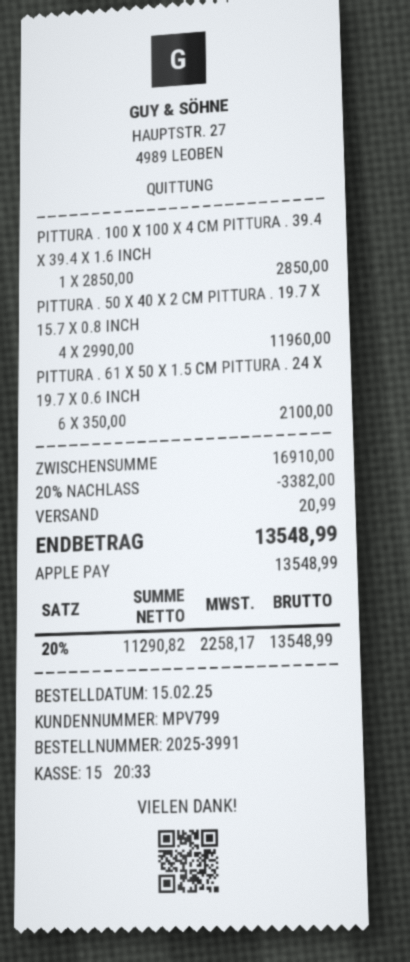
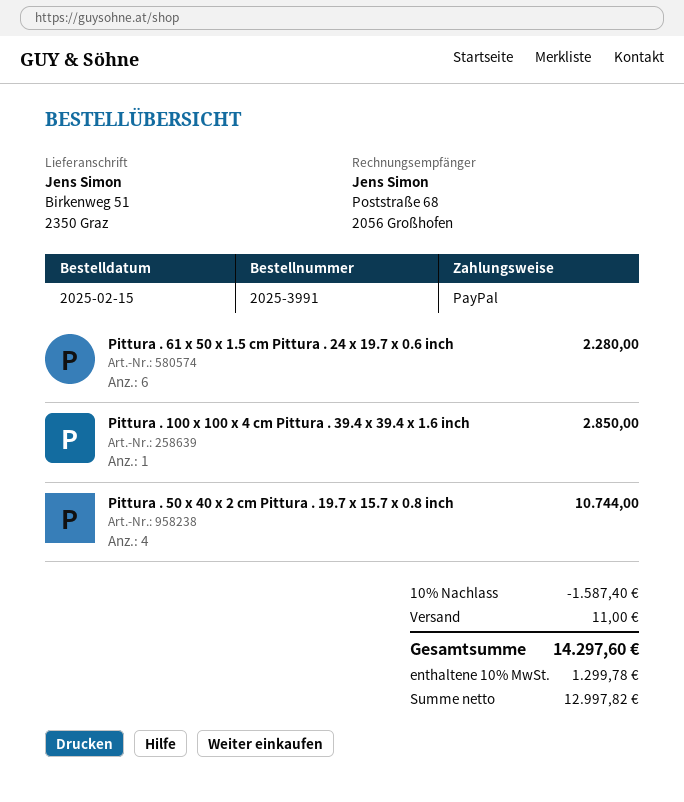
payment method: Apple Pay -> PayPal
PITTURA . 50 X 40 X 2 CM PITTURA . 19.7 X 15.7 X 0.8 INCH: 4 for 11960.00 -> 4 for 10744.00
PITTURA . 61 X 50 X 1.5 CM PITTURA . 24 X 19.7 X 0.6 INCH: 6 for 2100.00 -> 6 for 2280.00
discount: 20% = 3382.00 -> 10% = 1587.40
shipping: 20.99 -> 11.00
net: 11290.82 -> 12997.82
tax: 20% = 2258.17 -> 10% = 1299.78
total: 13548.99 -> 14297.60

